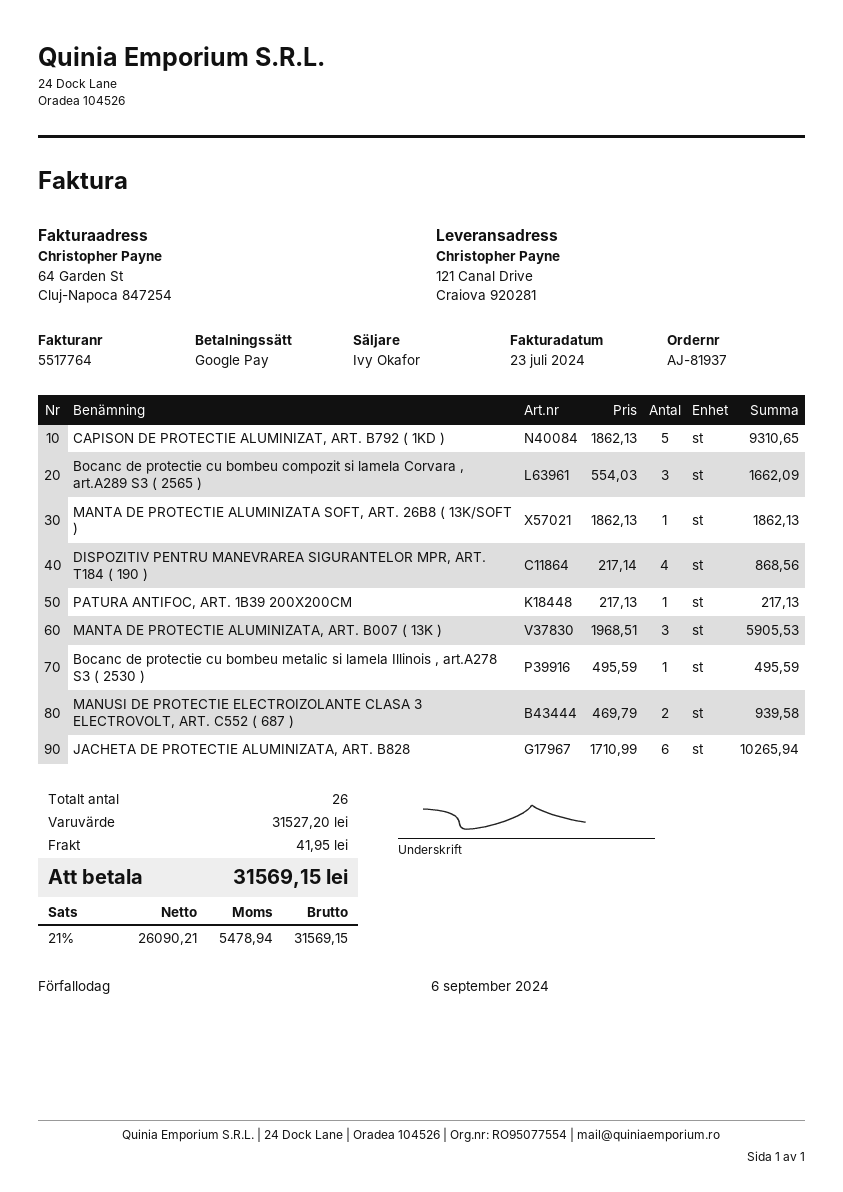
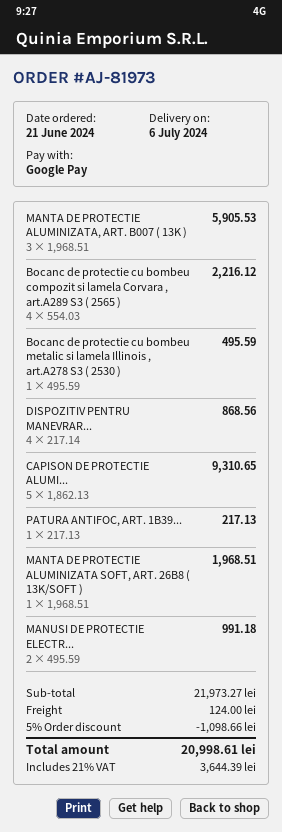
order number: AJ-81937 -> AJ-81973
Bocanc de protectie cu bombeu compozit si lamela Corvara , art.A289 S3 ( 2565 ): 3 x 554.03 = 1662.09 -> 4 x 554.03 = 2216.12
MANTA DE PROTECTIE ALUMINIZATA SOFT, ART. 26B8 ( 13K/SOFT ): 1 x 1862.13 = 1862.13 -> 1 x 1968.51 = 1968.51
MANUSI DE PROTECTIE ELECTROIZOLANTE CLASA 3 ELECTROVOLT, ART. C552 ( 687 ): 2 x 469.79 = 939.58 -> 2 x 495.59 = 991.18
JACHETA DE PROTECTIE ALUMINIZATA, ART. B828: 6 x 1710.99 = 10265.94 -> none
subtotal: 31527.20 -> 21973.27
discount: none -> 5% = 1098.66
shipping: 41.95 -> 124.00
tax: 21% = 5478.94 -> 21% = 3644.39
total: 31569.15 -> 20998.61

